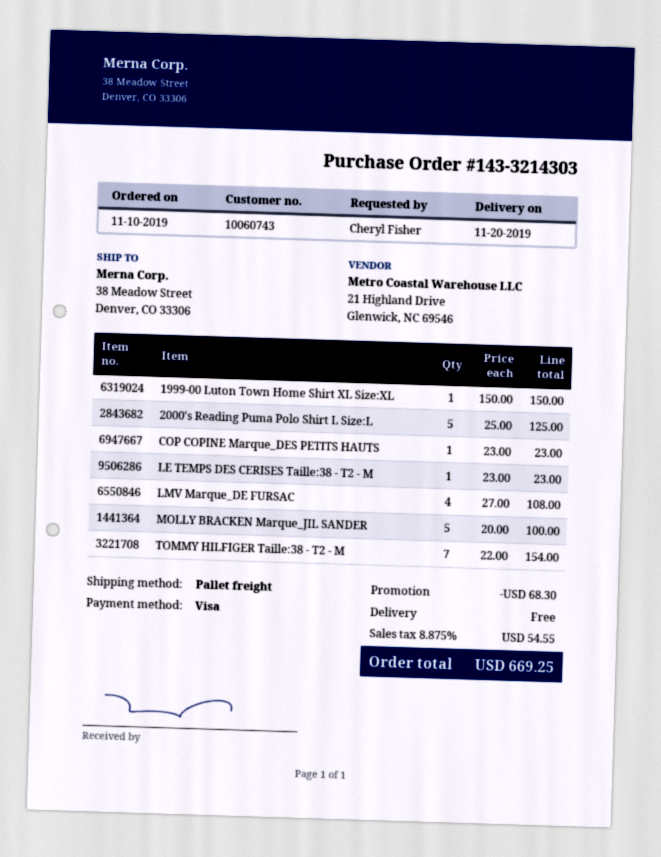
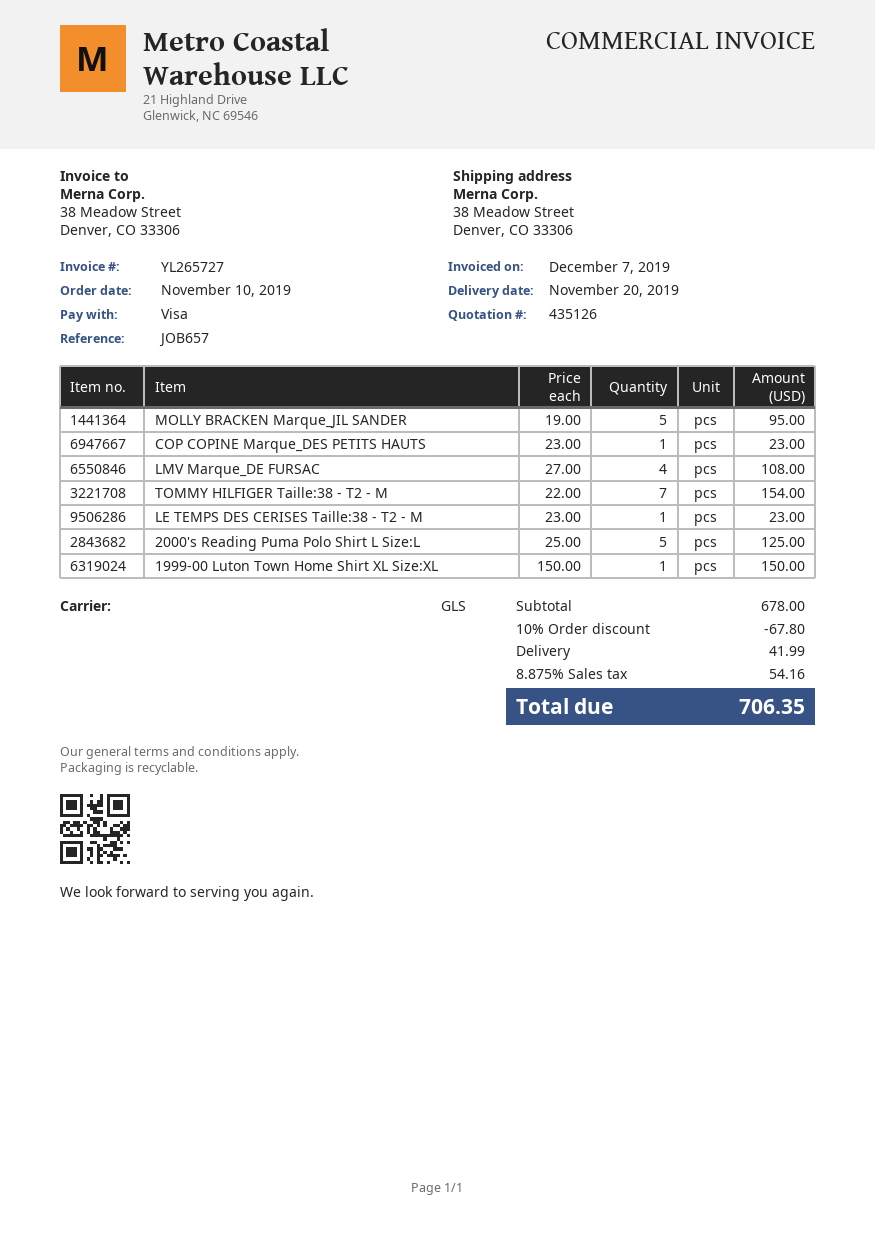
shipping method: pallet freight -> GLS
MOLLY BRACKEN Marque_JIL SANDER: 5 x 20.00 = 100.00 -> 5 x 19.00 = 95.00
discount: 68.30 -> 67.80
shipping: 0.00 -> 41.99
tax: 8.875% = 54.55 -> 8.875% = 54.16
total: 669.25 -> 706.35

